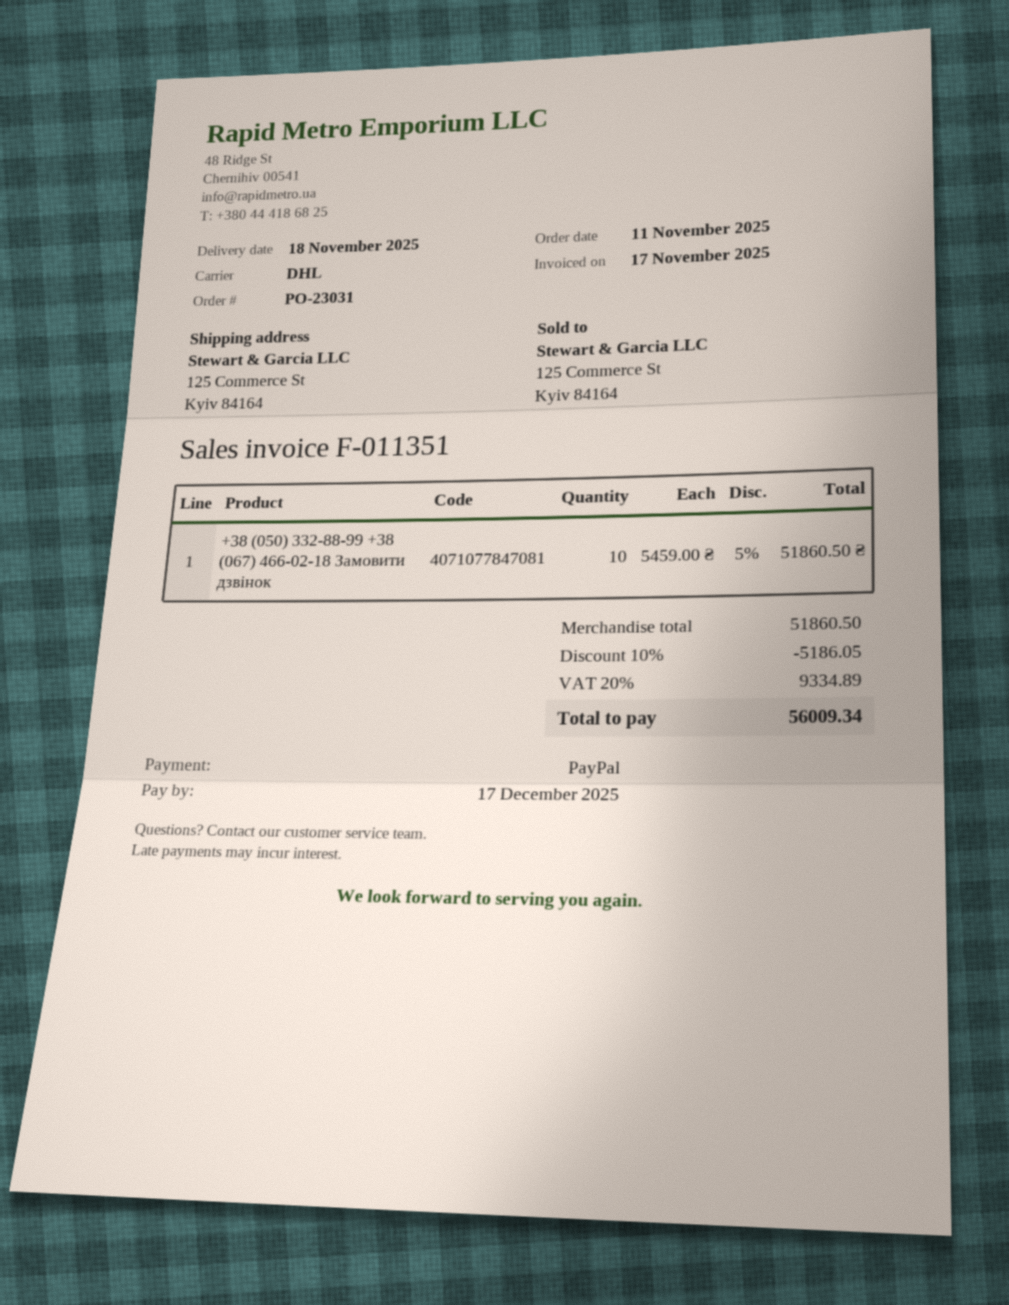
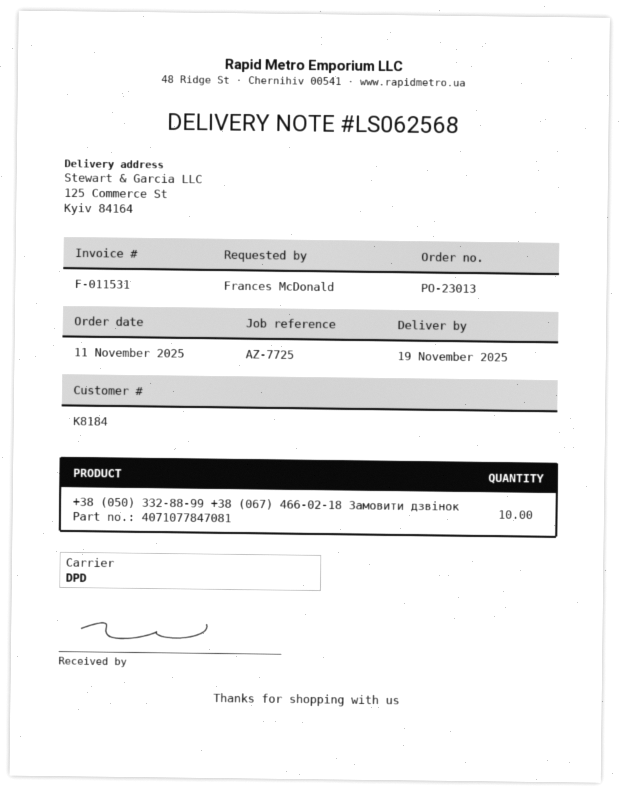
order number: PO-23031 -> PO-23013
delivery date: 2025-11-18 -> 2025-11-19
invoice number: F-011351 -> F-011531
shipping method: DHL -> DPD

